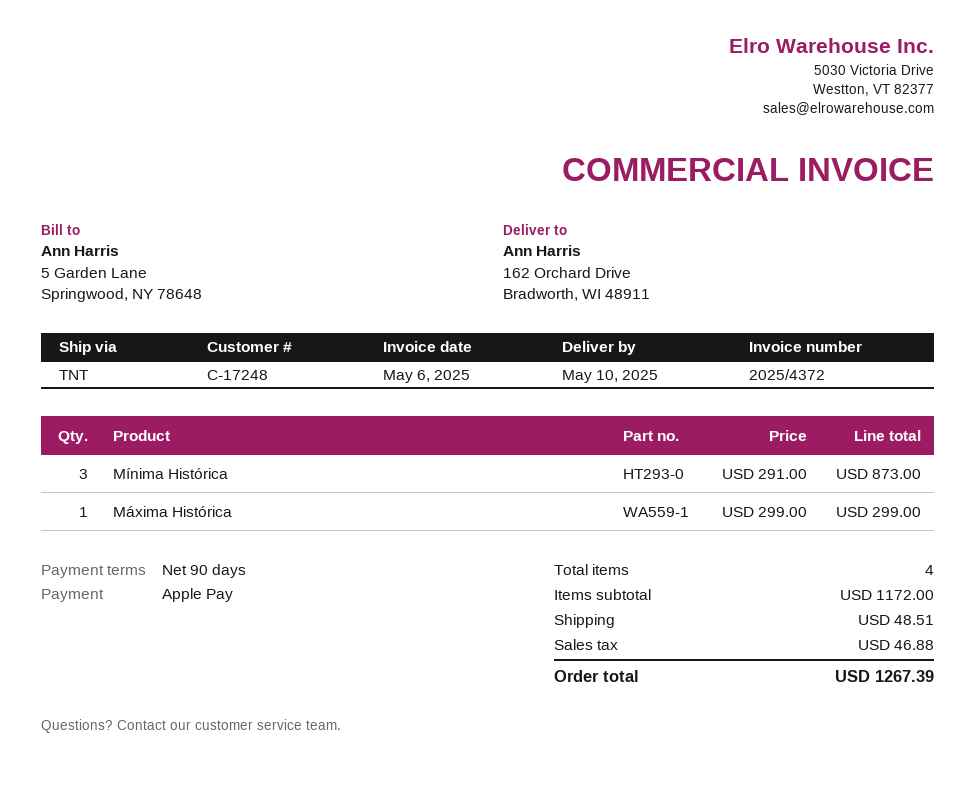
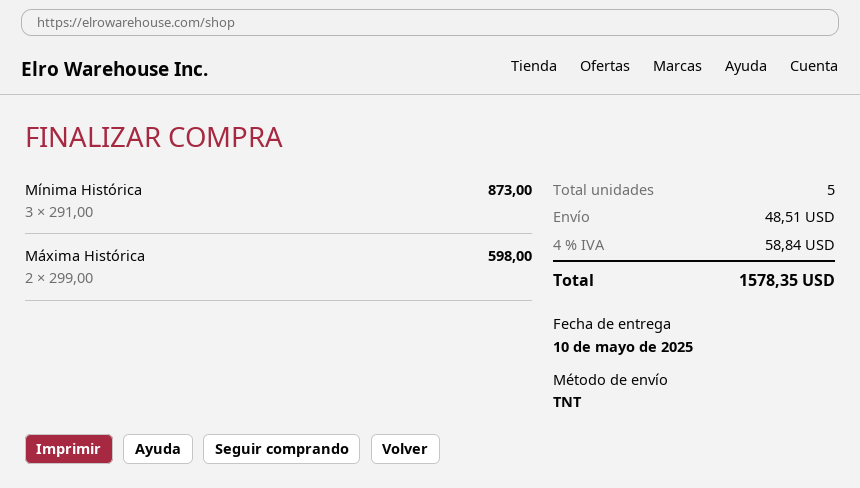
Máxima Histórica: 1 x 299.00 = 299.00 -> 2 x 299.00 = 598.00
total quantity: 4 -> 5
tax: 46.88 -> 58.84
total: 1267.39 -> 1578.35

